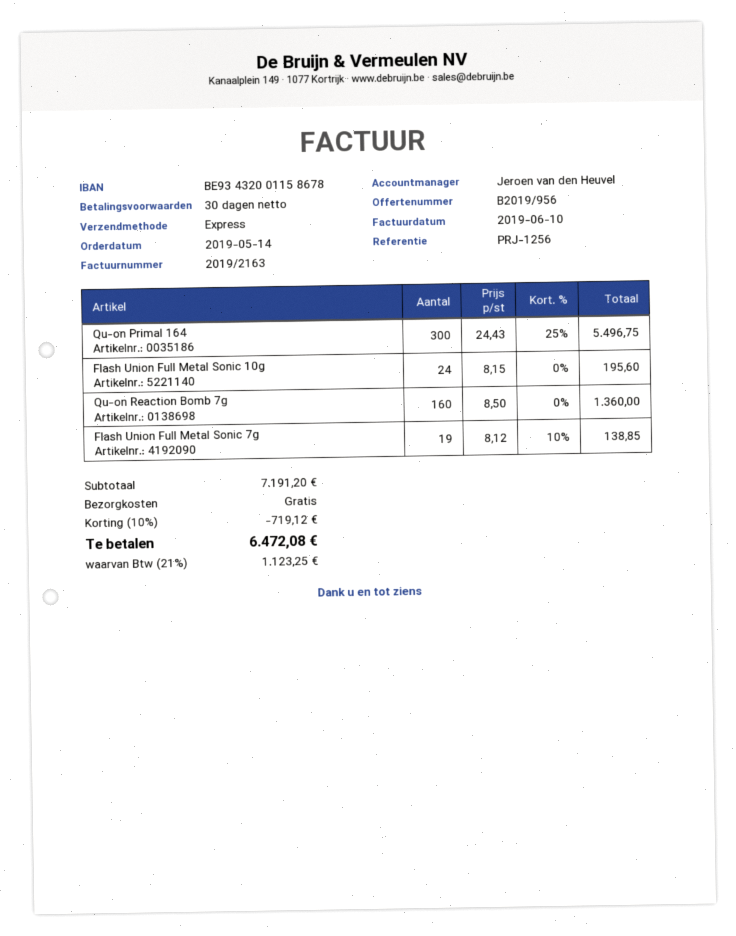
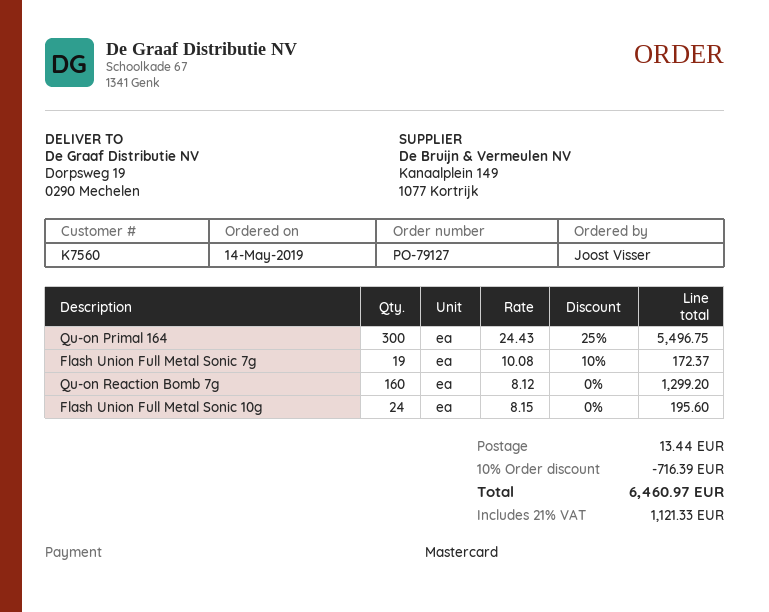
Qu-on Reaction Bomb 7g: 160 x 8.50 = 1360.00 -> 160 x 8.12 = 1299.20
Flash Union Full Metal Sonic 7g: 19 x 8.12 - 10% = 138.85 -> 19 x 10.08 - 10% = 172.37
discount: 10% = 719.12 -> 10% = 716.39
shipping: 0.00 -> 13.44
tax: 21% = 1123.25 -> 21% = 1121.33
total: 6472.08 -> 6460.97

